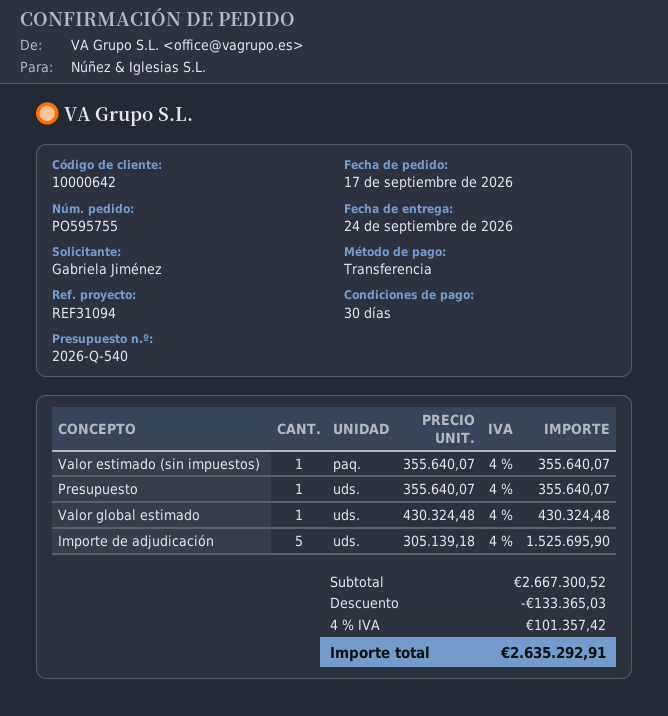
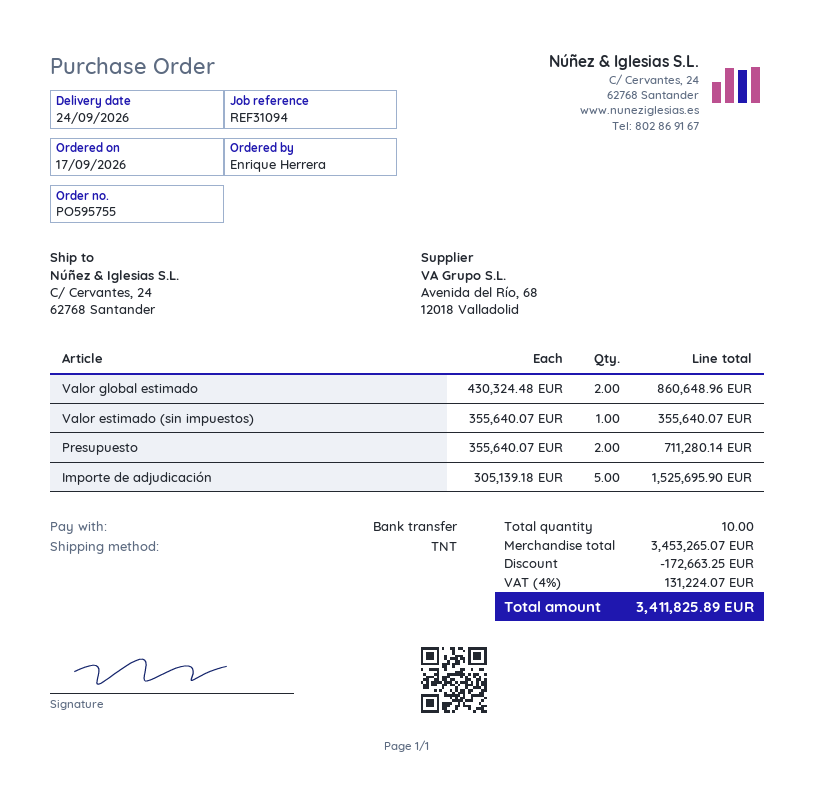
ordered by: Gabriela Jiménez -> Enrique Herrera
Presupuesto: 1 x 355640.07 = 355640.07 -> 2 x 355640.07 = 711280.14
Valor global estimado: 1 x 430324.48 = 430324.48 -> 2 x 430324.48 = 860648.96
subtotal: 2667300.52 -> 3453265.07
discount: 133365.03 -> 172663.25
tax: 4% = 101357.42 -> 4% = 131224.07
total: 2635292.91 -> 3411825.89

